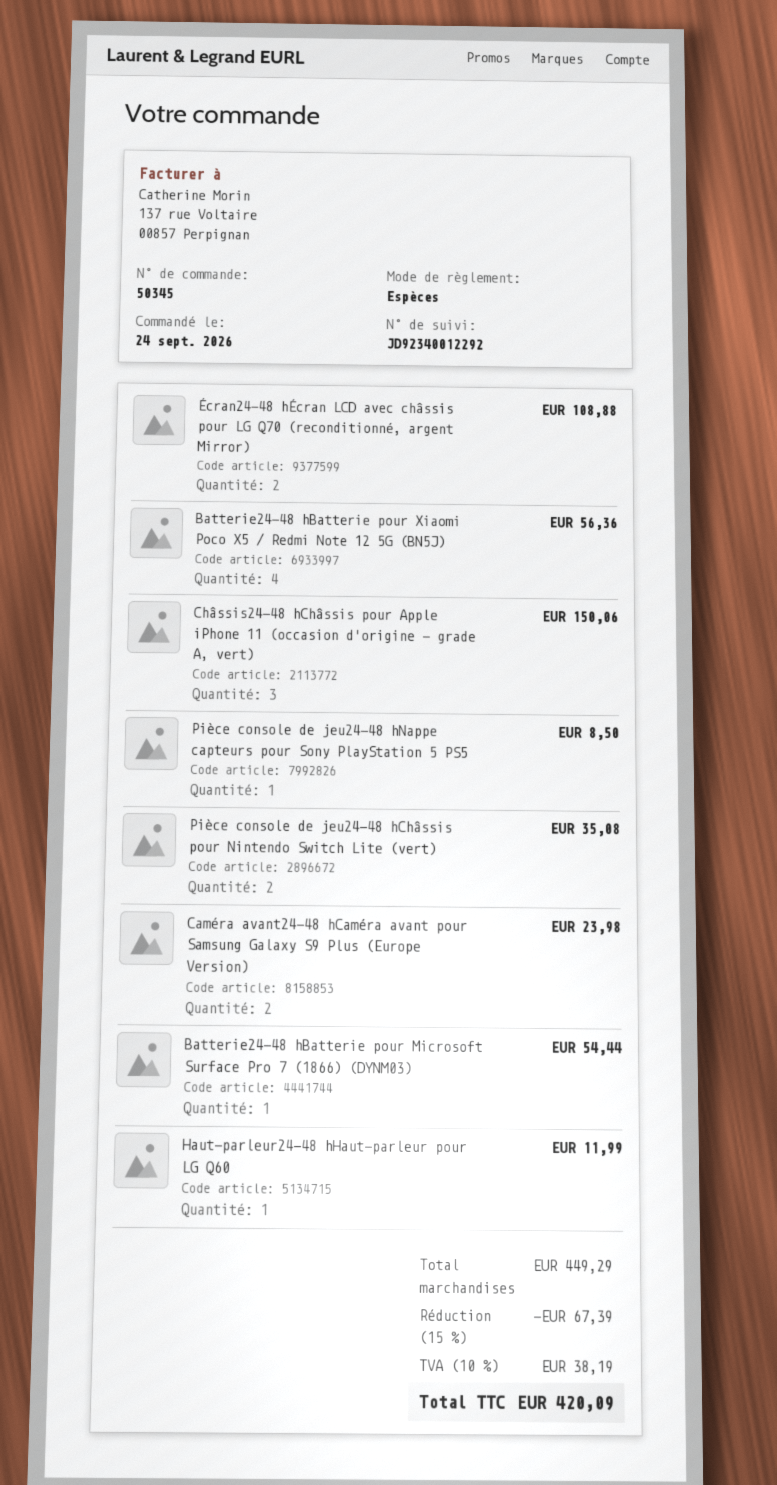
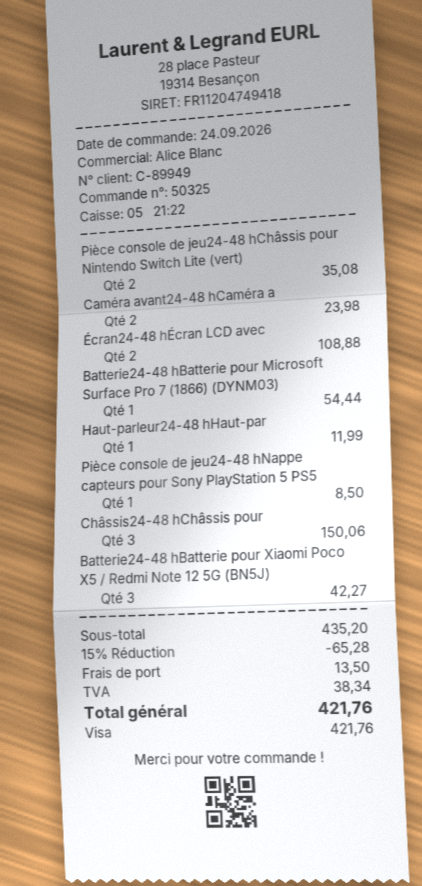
order number: 50345 -> 50325
payment method: cash -> Visa
Batterie24-48 hBatterie pour Xiaomi Poco X5 / Redmi Note 12 5G (BN5J): 4 for 56.36 -> 3 for 42.27
subtotal: 449.29 -> 435.20
discount: 15% = 67.39 -> 15% = 65.28
shipping: none -> 13.50
tax: 38.19 -> 38.34
total: 420.09 -> 421.76

